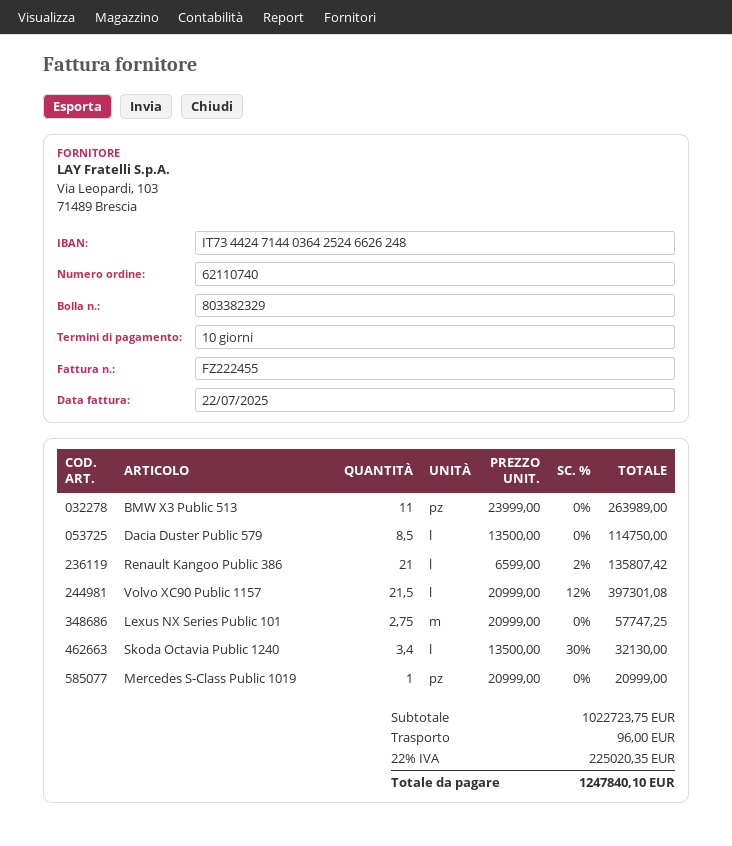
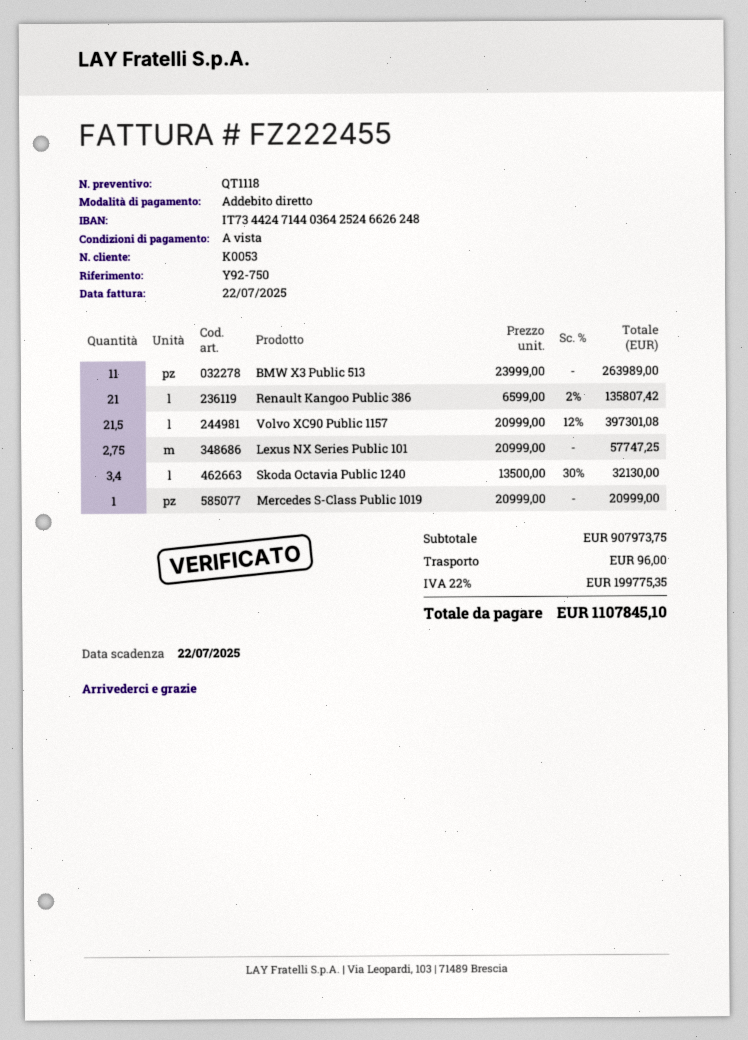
payment terms: 10 days -> on receipt
Dacia Duster Public 579: 8.5 x 13500.00 = 114750.00 -> none
subtotal: 1022723.75 -> 907973.75
tax: 22% = 225020.35 -> 22% = 199775.35
total: 1247840.10 -> 1107845.10

